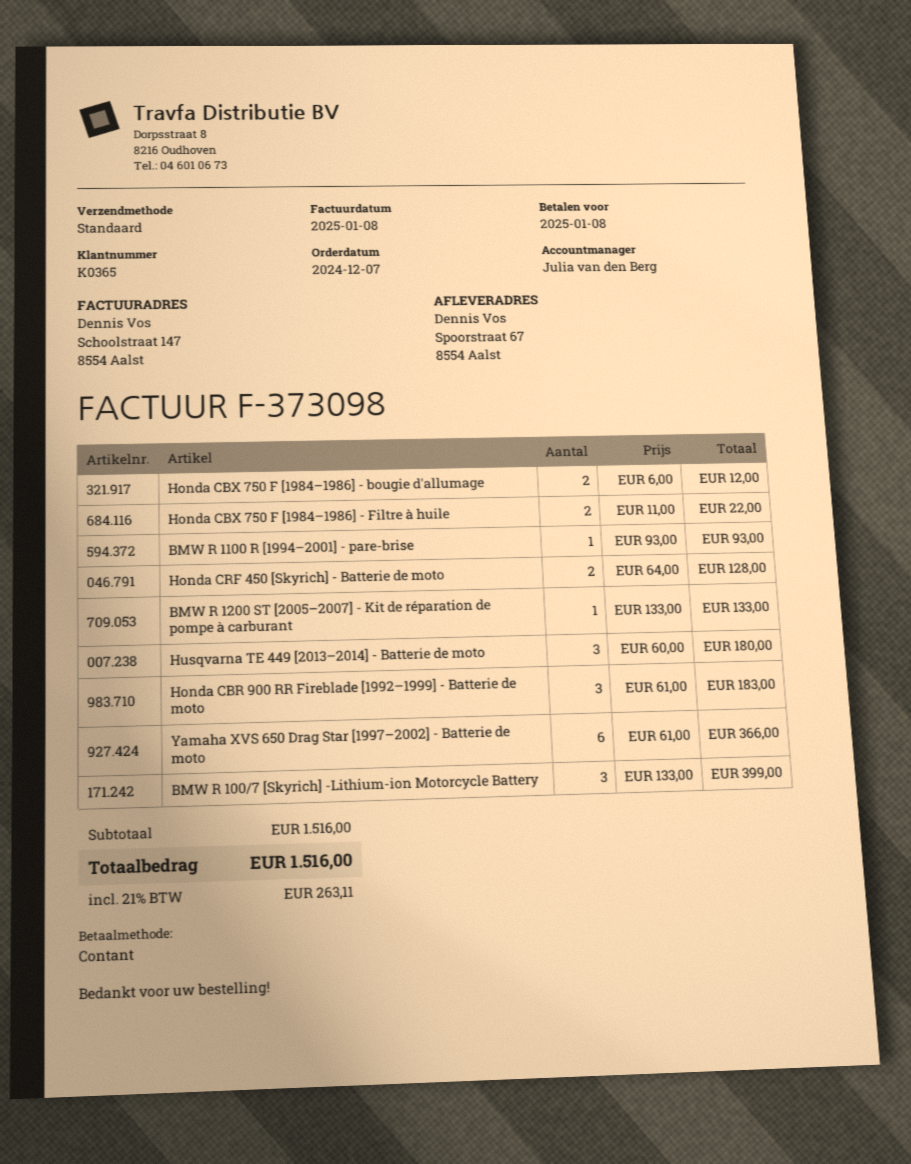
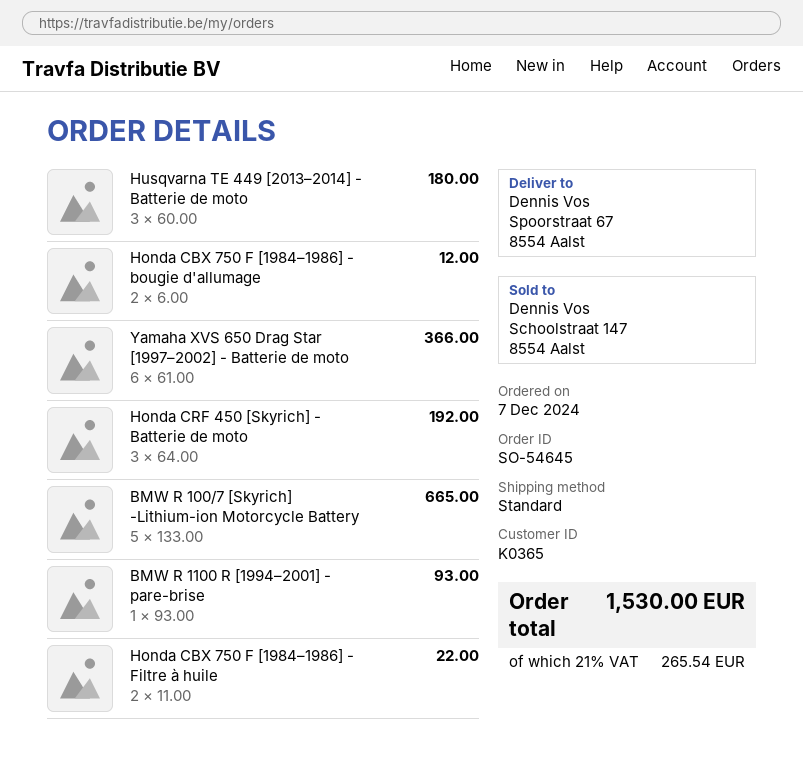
Honda CRF 450 [Skyrich] - Batterie de moto: 2 x 64.00 = 128.00 -> 3 x 64.00 = 192.00
BMW R 1200 ST [2005–2007] - Kit de réparation de pompe à carburant: 1 x 133.00 = 133.00 -> none
Honda CBR 900 RR Fireblade [1992–1999] - Batterie de moto: 3 x 61.00 = 183.00 -> none
BMW R 100/7 [Skyrich] -Lithium-ion Motorcycle Battery: 3 x 133.00 = 399.00 -> 5 x 133.00 = 665.00
tax: 21% = 263.11 -> 21% = 265.54
total: 1516.00 -> 1530.00

